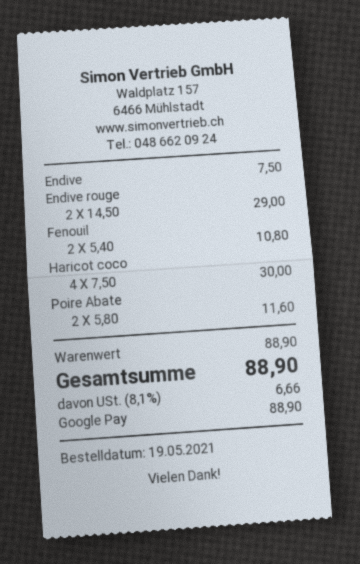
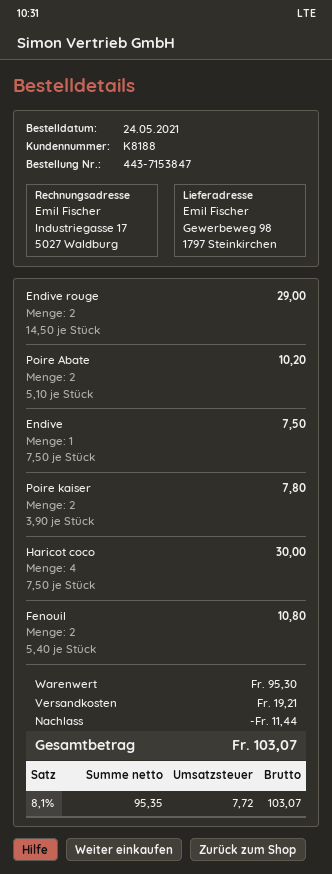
order date: 2021-05-19 -> 2021-05-24
Poire Abate: 2 x 5.80 = 11.60 -> 2 x 5.10 = 10.20
Poire kaiser: none -> 2 x 3.90 = 7.80
subtotal: 88.90 -> 95.30
discount: none -> 11.44
shipping: none -> 19.21
tax: 8.1% = 6.66 -> 8.1% = 7.72
total: 88.90 -> 103.07

